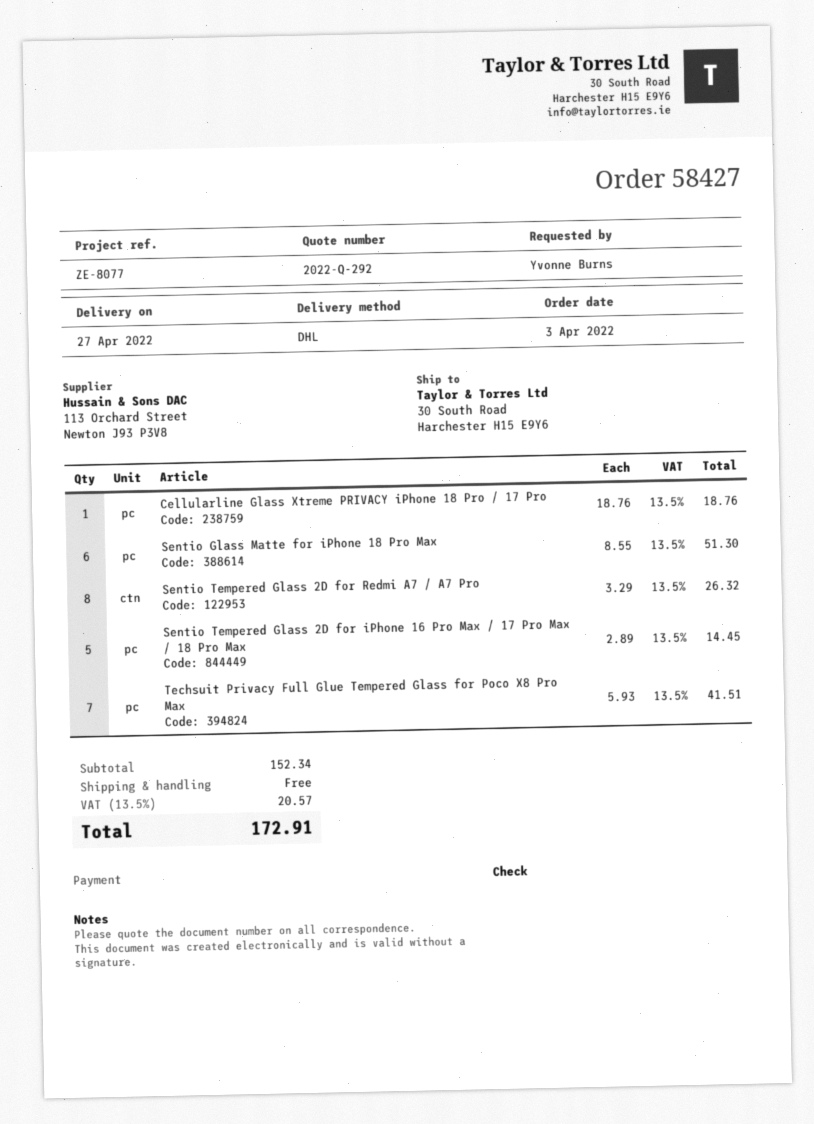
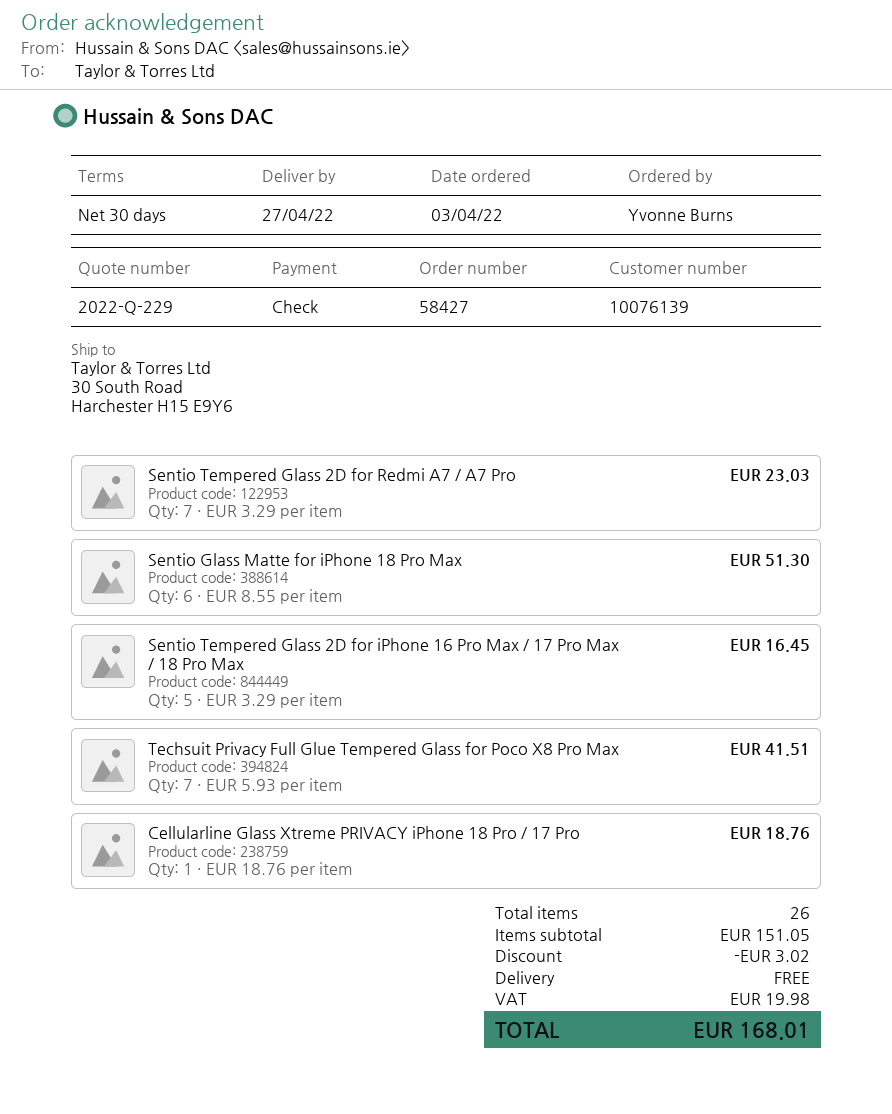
quote number: 2022-Q-292 -> 2022-Q-229
Sentio Tempered Glass 2D for Redmi A7 / A7 Pro: 8 x 3.29 = 26.32 -> 7 x 3.29 = 23.03
Sentio Tempered Glass 2D for iPhone 16 Pro Max / 17 Pro Max / 18 Pro Max: 5 x 2.89 = 14.45 -> 5 x 3.29 = 16.45
subtotal: 152.34 -> 151.05
discount: none -> 3.02
tax: 20.57 -> 19.98
total: 172.91 -> 168.01

